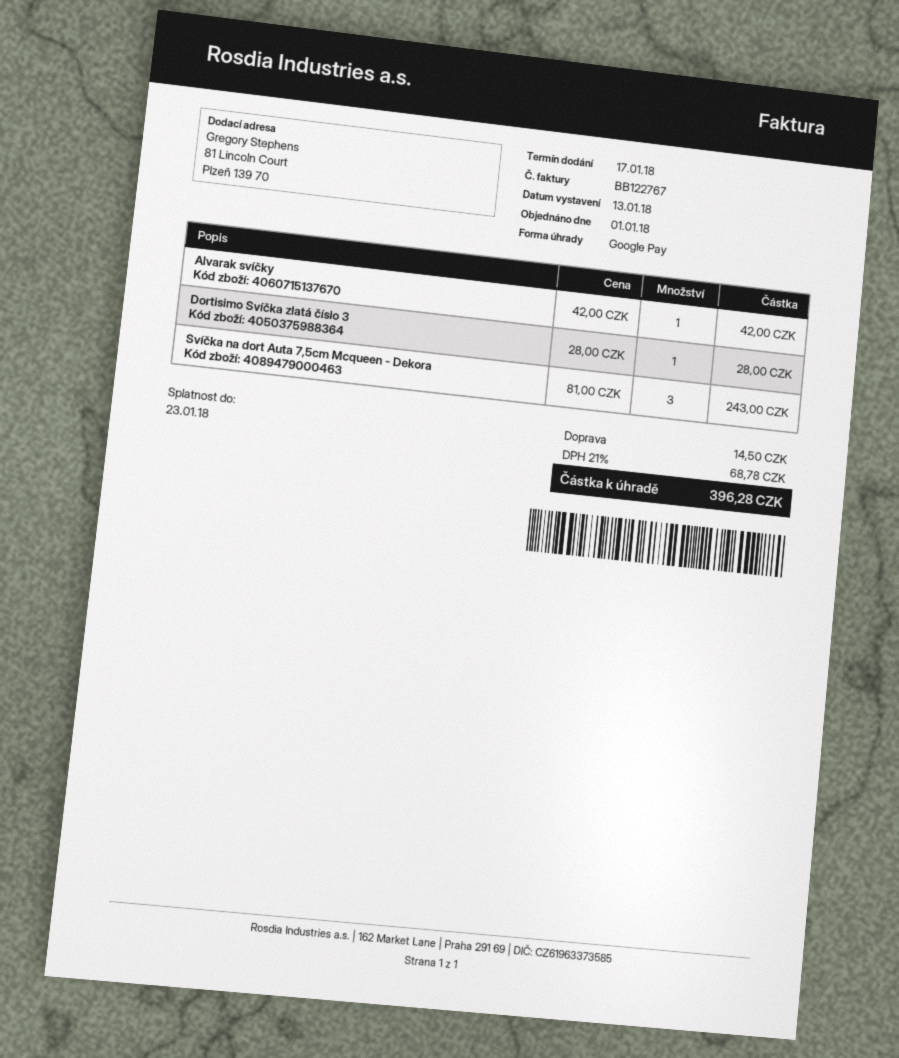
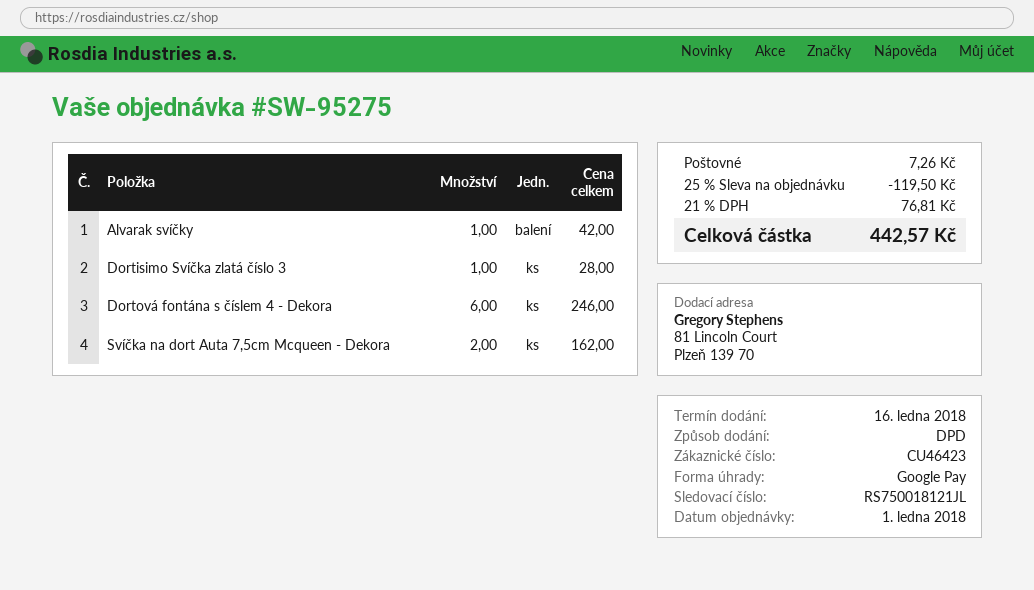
delivery date: 2018-01-17 -> 2018-01-16
Svíčka na dort Auta 7,5cm Mcqueen - Dekora: 3 for 243.00 -> 2 for 162.00
Dortová fontána s číslem 4 - Dekora: none -> 6 for 246.00
discount: none -> 25% = 119.50
shipping: 14.50 -> 7.26
tax: 21% = 68.78 -> 21% = 76.81
total: 396.28 -> 442.57

